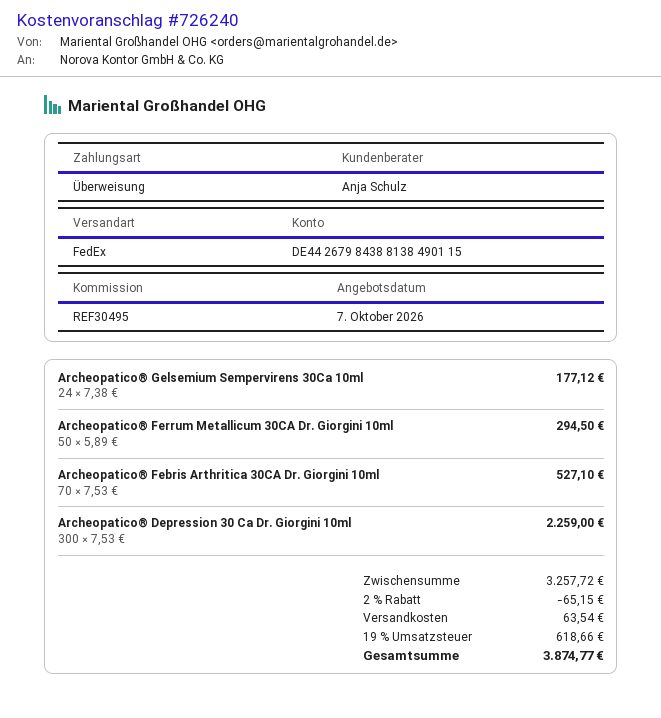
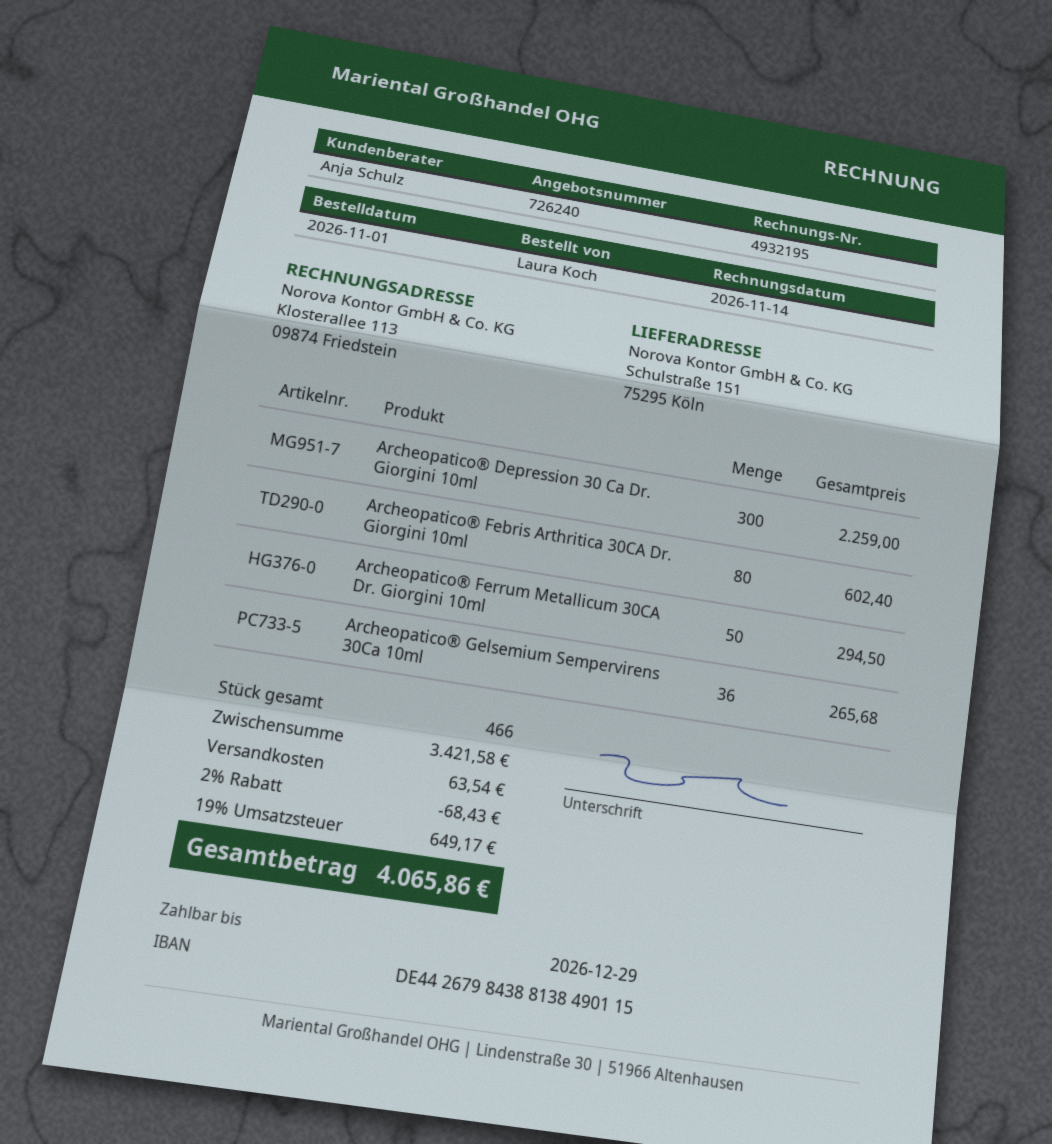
Archeopatico® Gelsemium Sempervirens 30Ca 10ml: 24 for 177.12 -> 36 for 265.68
Archeopatico® Febris Arthritica 30CA Dr. Giorgini 10ml: 70 for 527.10 -> 80 for 602.40
subtotal: 3257.72 -> 3421.58
discount: 2% = 65.15 -> 2% = 68.43
tax: 19% = 618.66 -> 19% = 649.17
total: 3874.77 -> 4065.86

